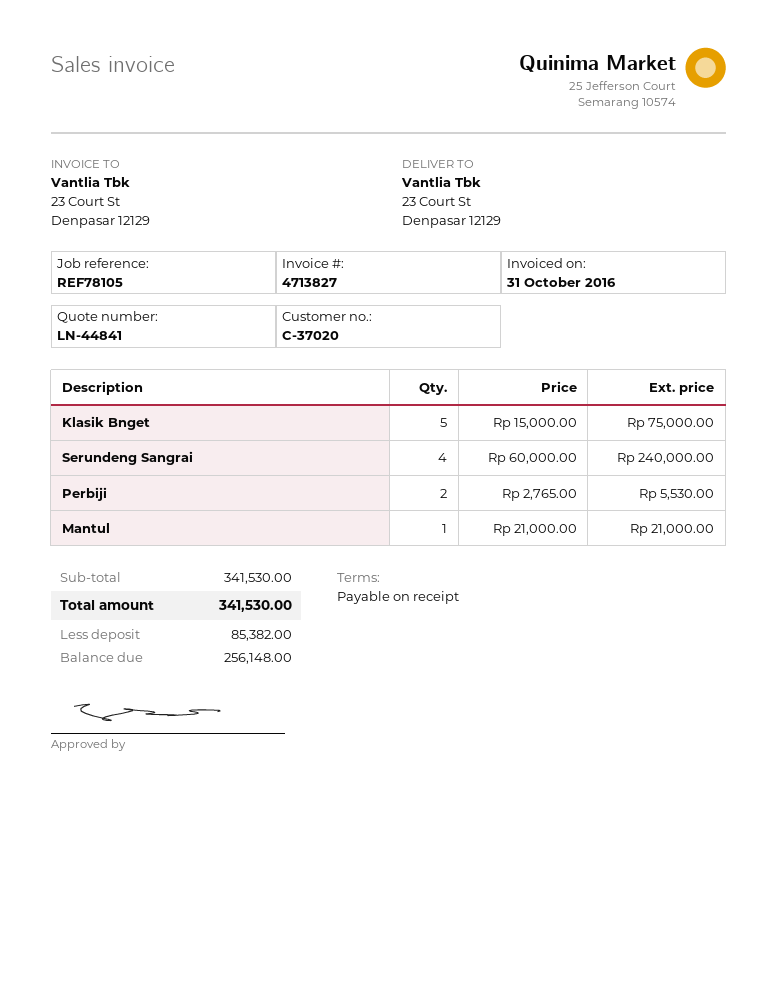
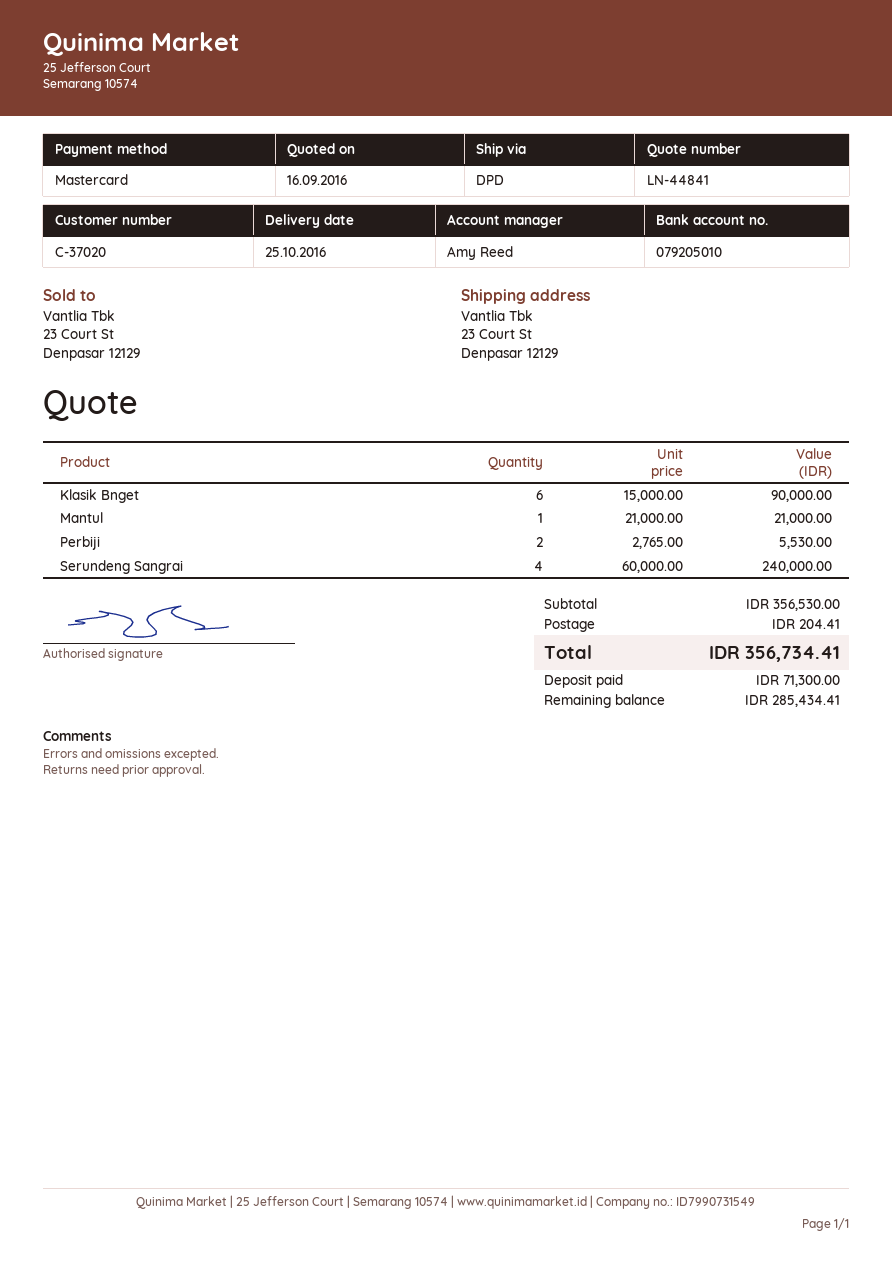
Klasik Bnget: 5 x 15000.00 = 75000.00 -> 6 x 15000.00 = 90000.00
subtotal: 341530.00 -> 356530.00
shipping: none -> 204.41
total: 341530.00 -> 356734.41
deposit: 85382.00 -> 71300.00
balance: 256148.00 -> 285434.41

